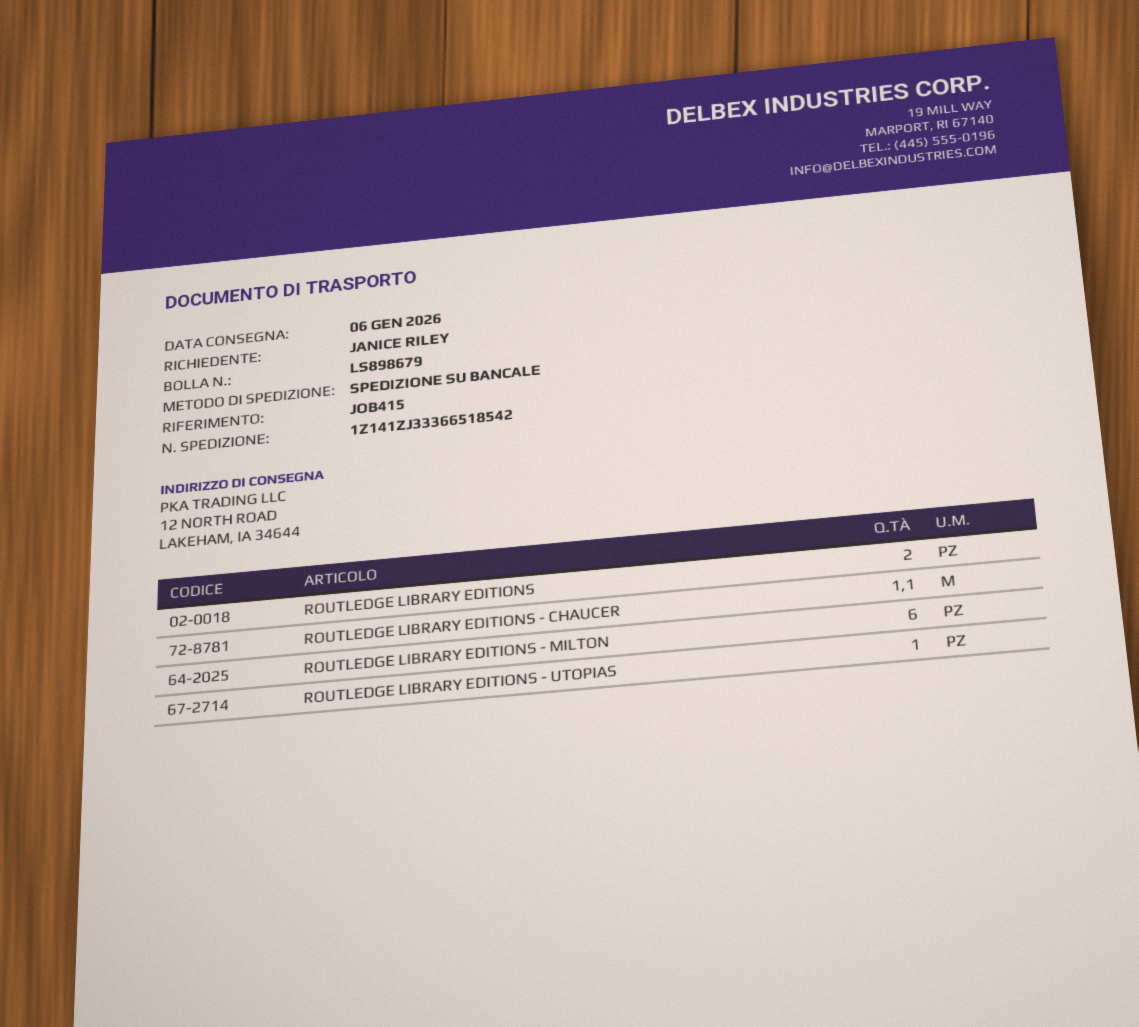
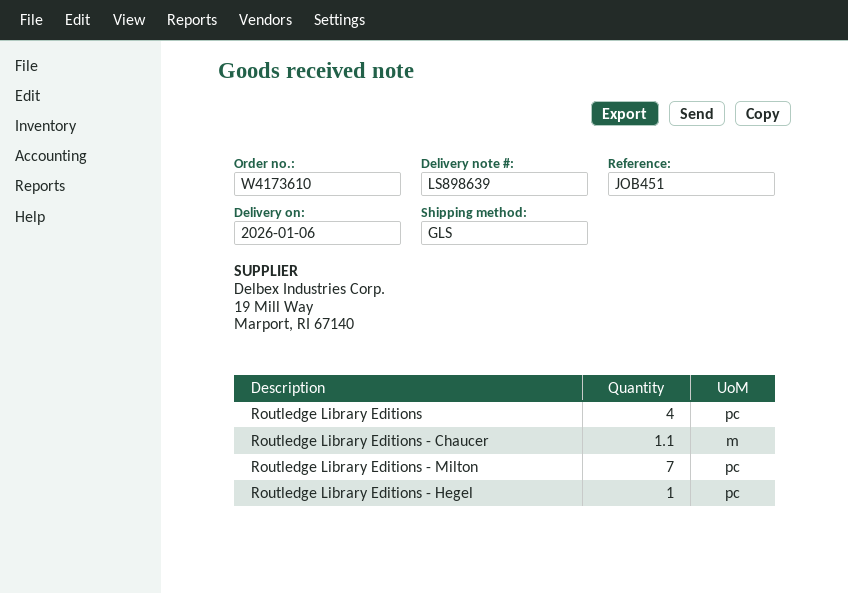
delivery note number: LS898679 -> LS898639
reference: JOB415 -> JOB451
shipping method: pallet freight -> GLS
ROUTLEDGE LIBRARY EDITIONS: 2 -> 4
ROUTLEDGE LIBRARY EDITIONS - MILTON: 6 -> 7
ROUTLEDGE LIBRARY EDITIONS - UTOPIAS: 1 -> none
Routledge Library Editions - Hegel: none -> 1

